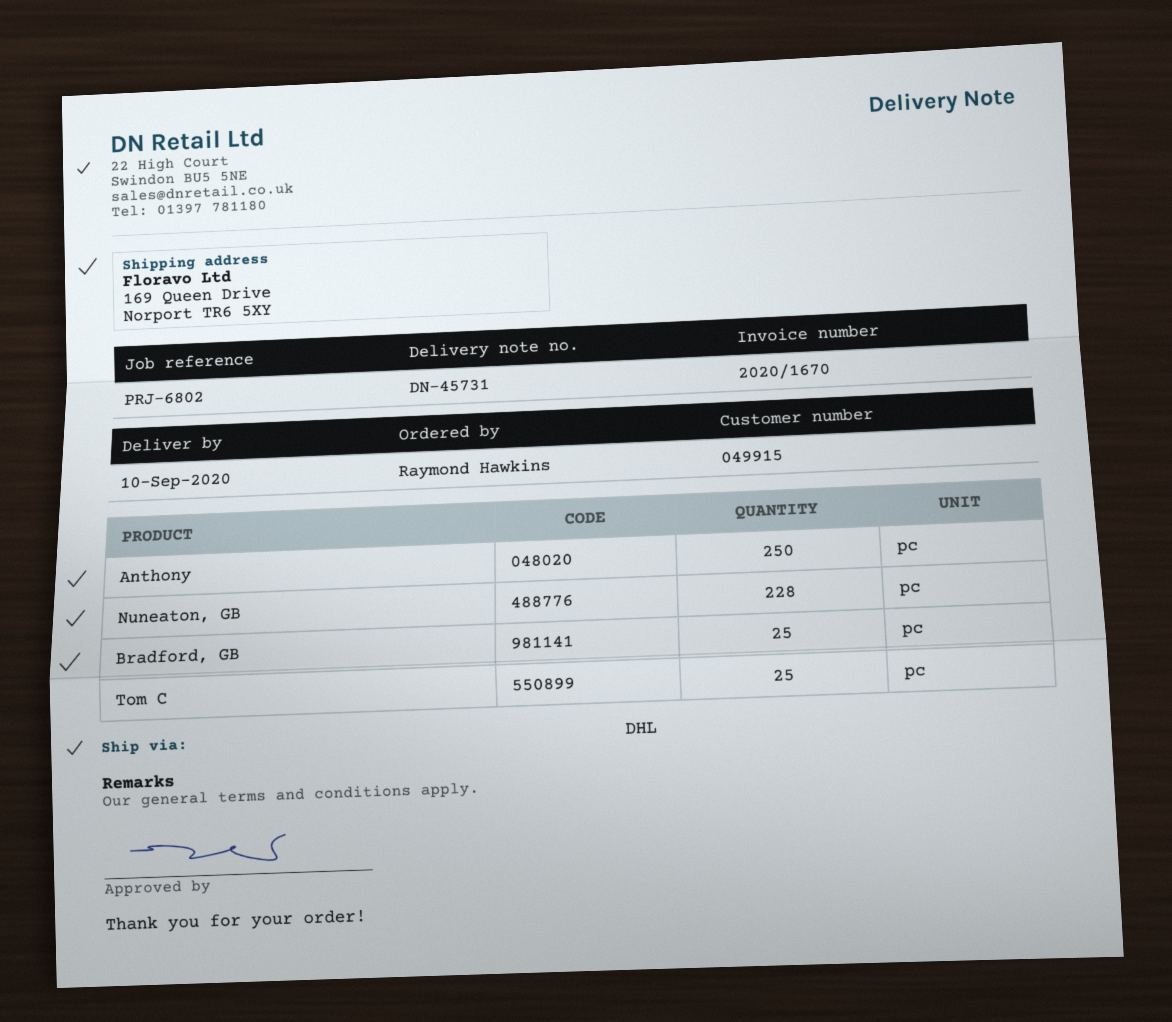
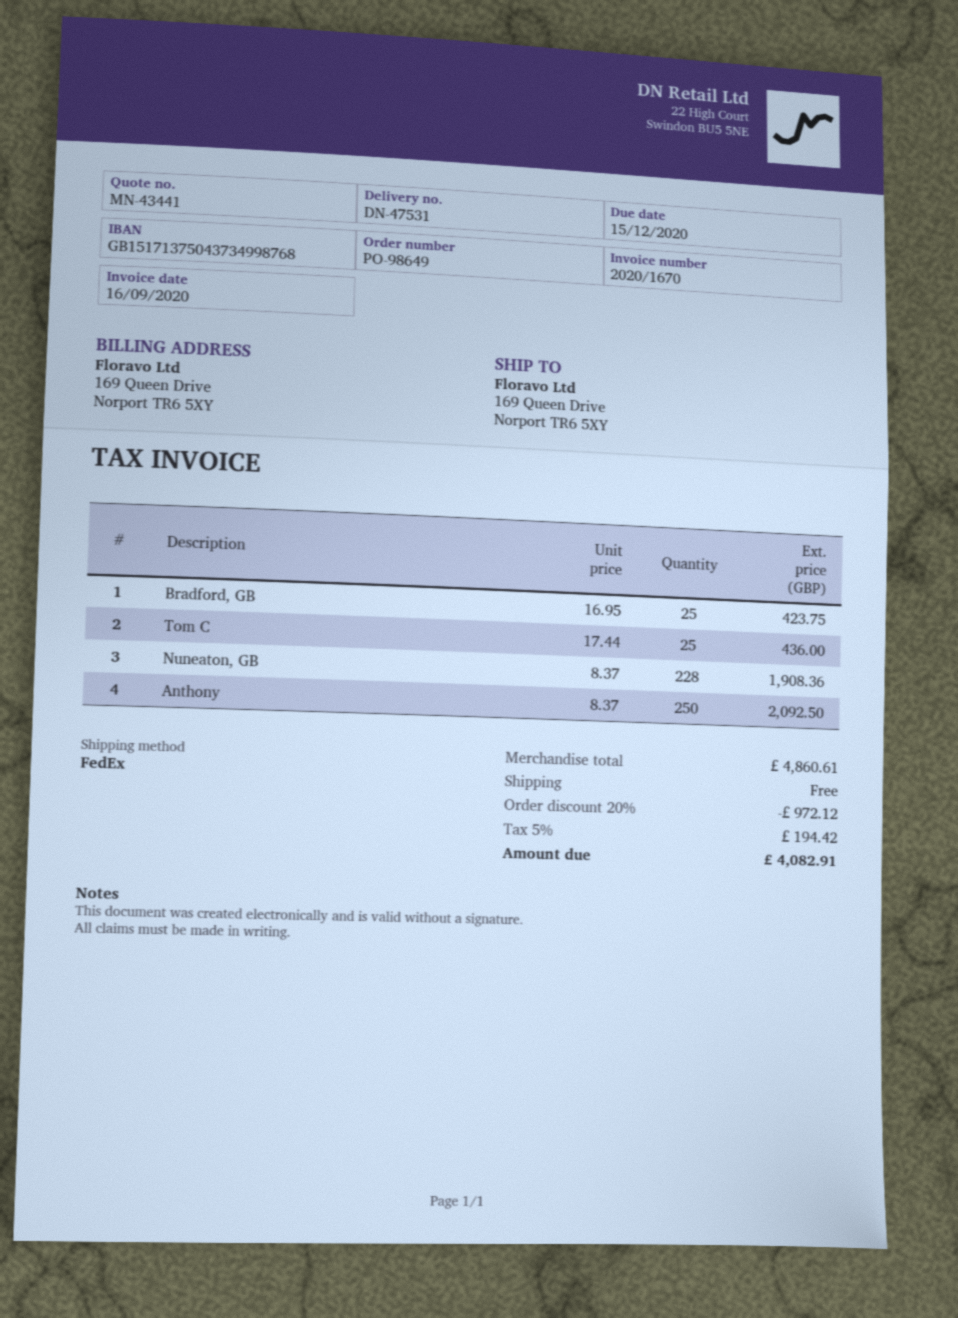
delivery note number: DN-45731 -> DN-47531
shipping method: DHL -> FedEx

